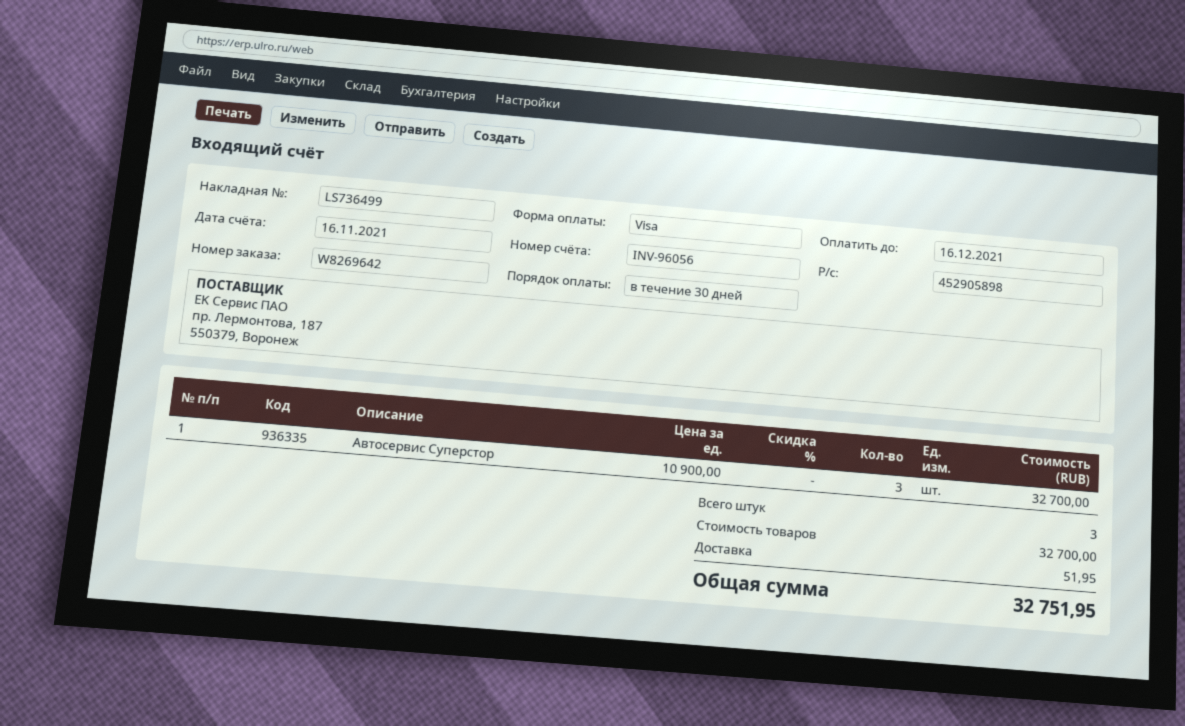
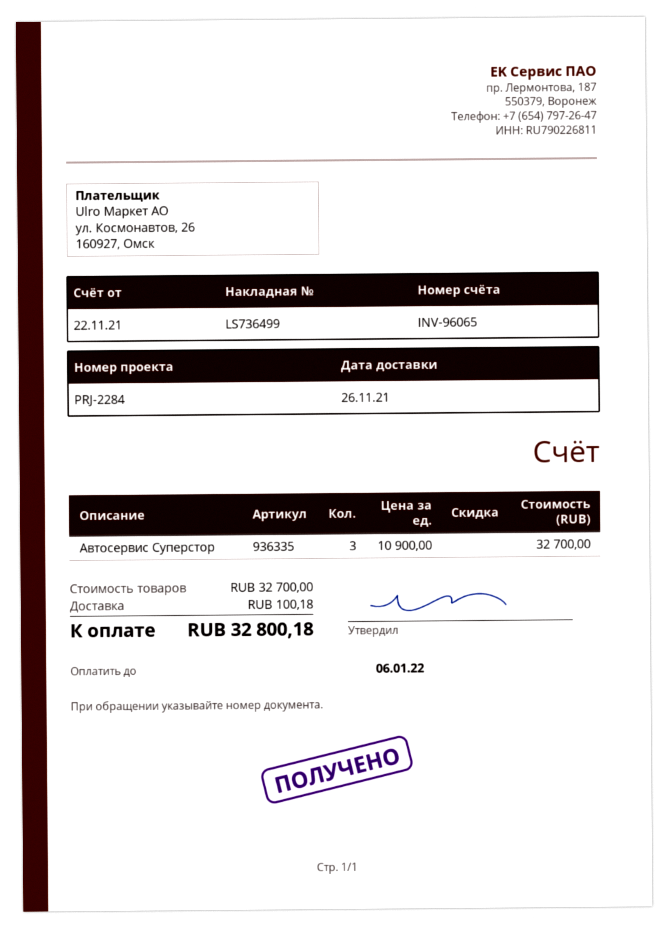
invoice number: INV-96056 -> INV-96065
invoice date: 2021-11-16 -> 2021-11-22
due date: 2021-12-16 -> 2022-01-06
shipping: 51.95 -> 100.18
total: 32751.95 -> 32800.18

